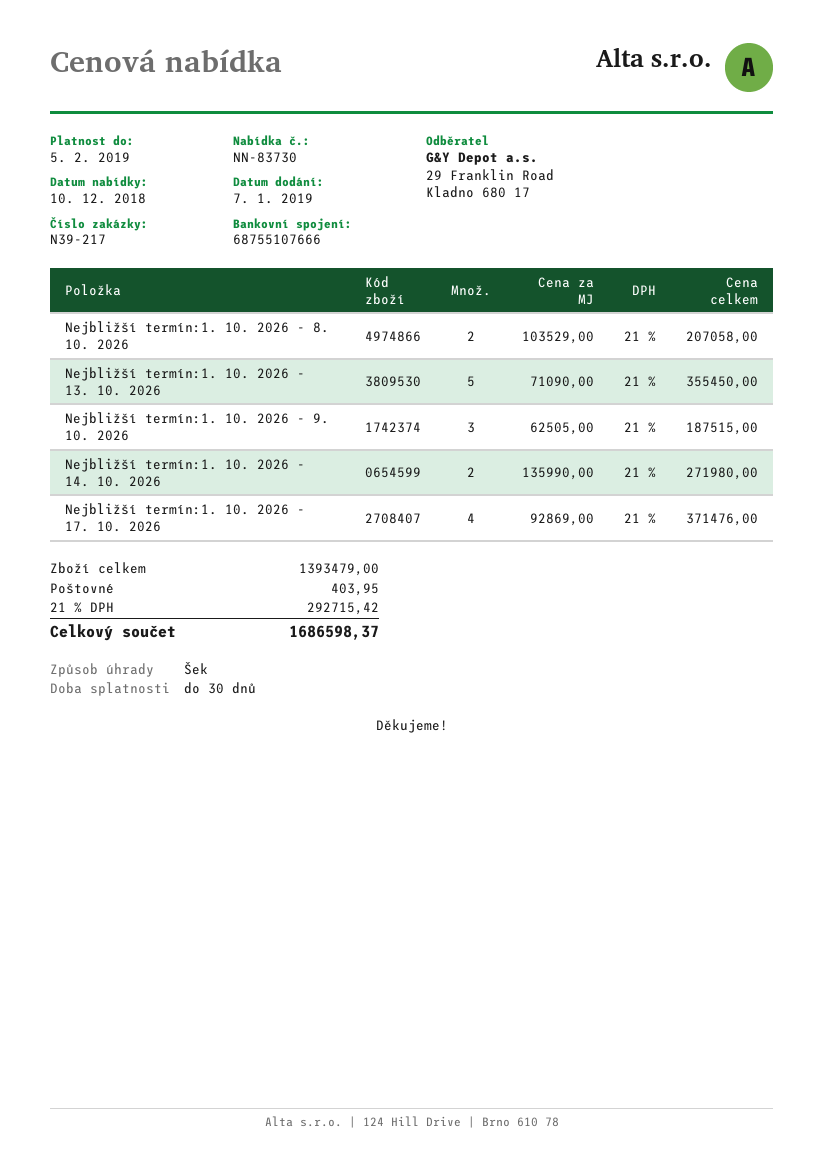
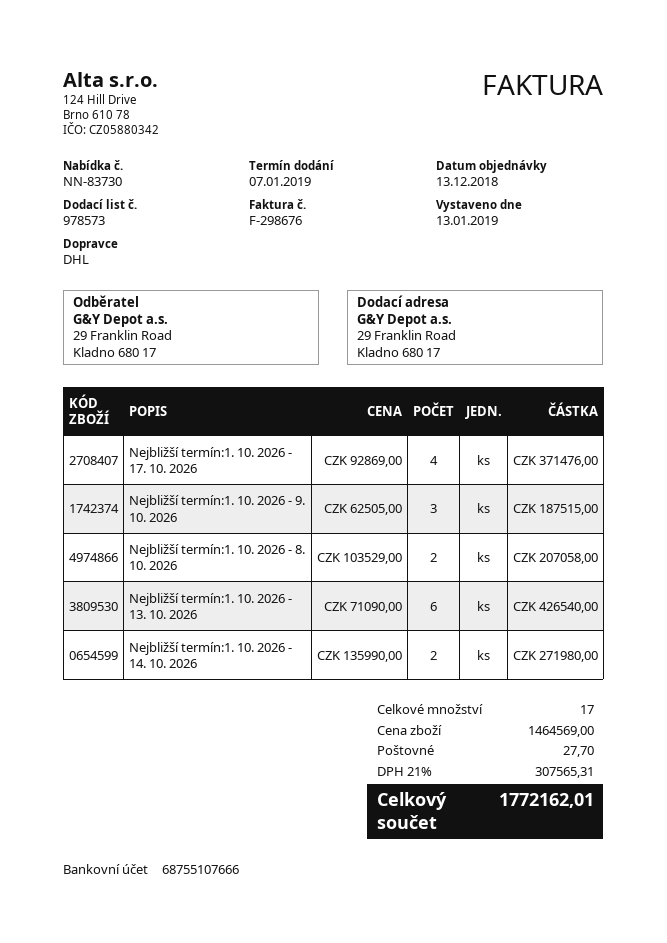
Nejbližší termín:1. 10. 2026 - 13. 10. 2026: 5 x 71090.00 = 355450.00 -> 6 x 71090.00 = 426540.00
subtotal: 1393479.00 -> 1464569.00
shipping: 403.95 -> 27.70
tax: 21% = 292715.42 -> 21% = 307565.31
total: 1686598.37 -> 1772162.01

